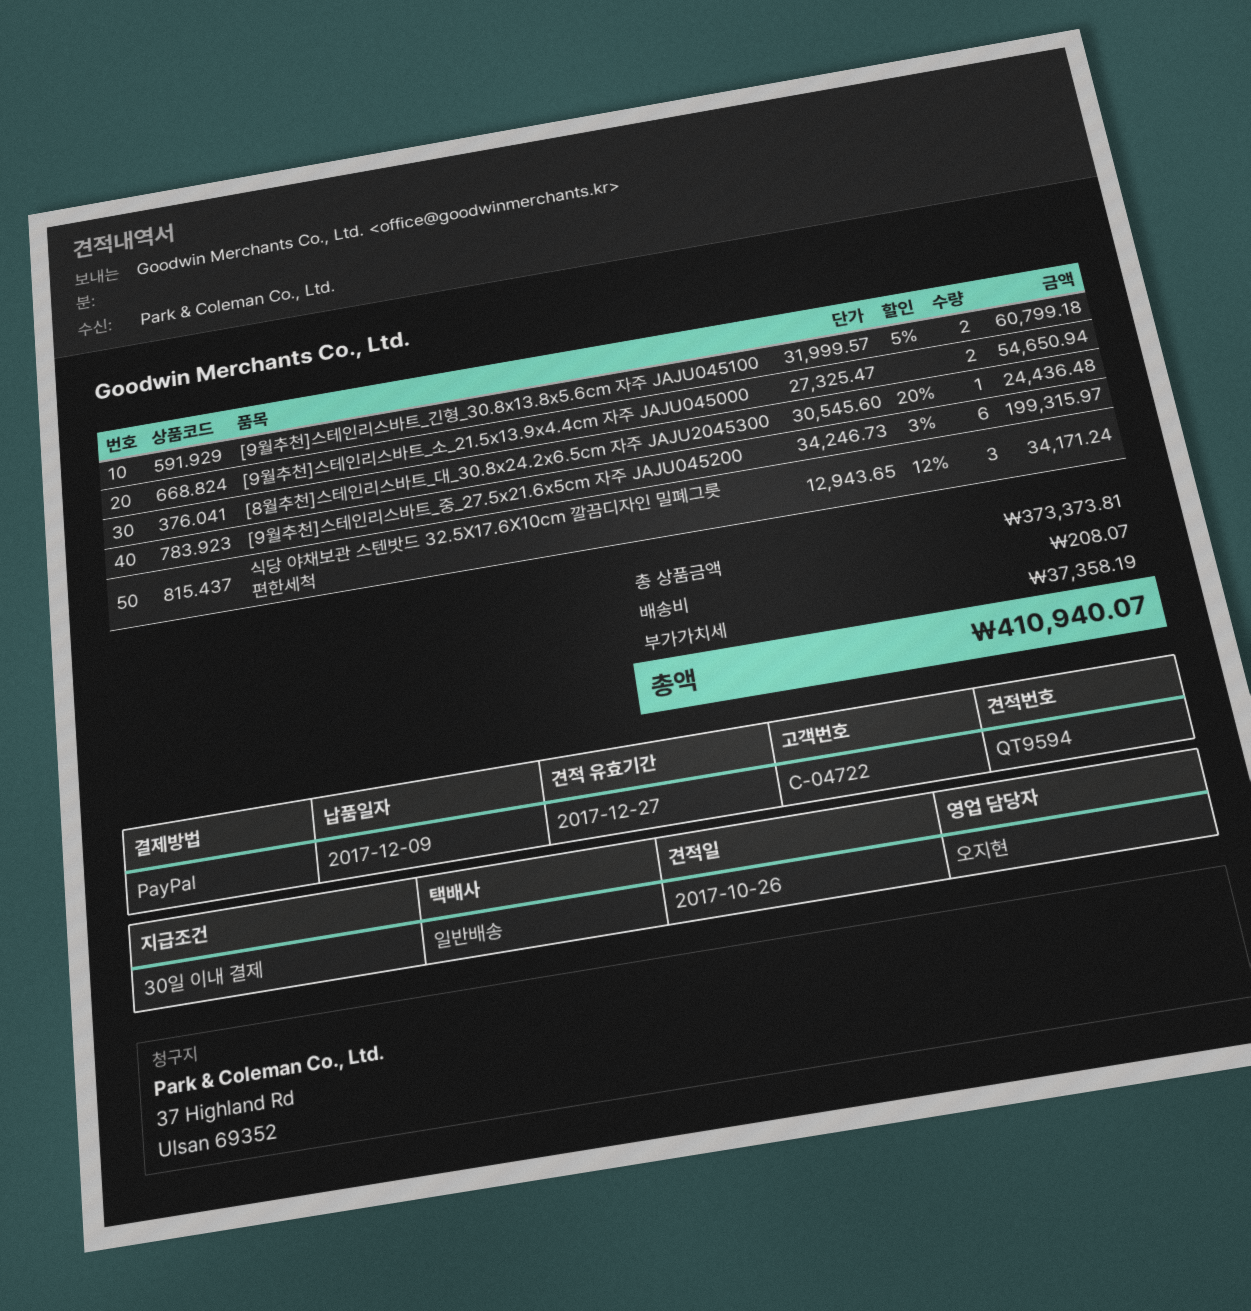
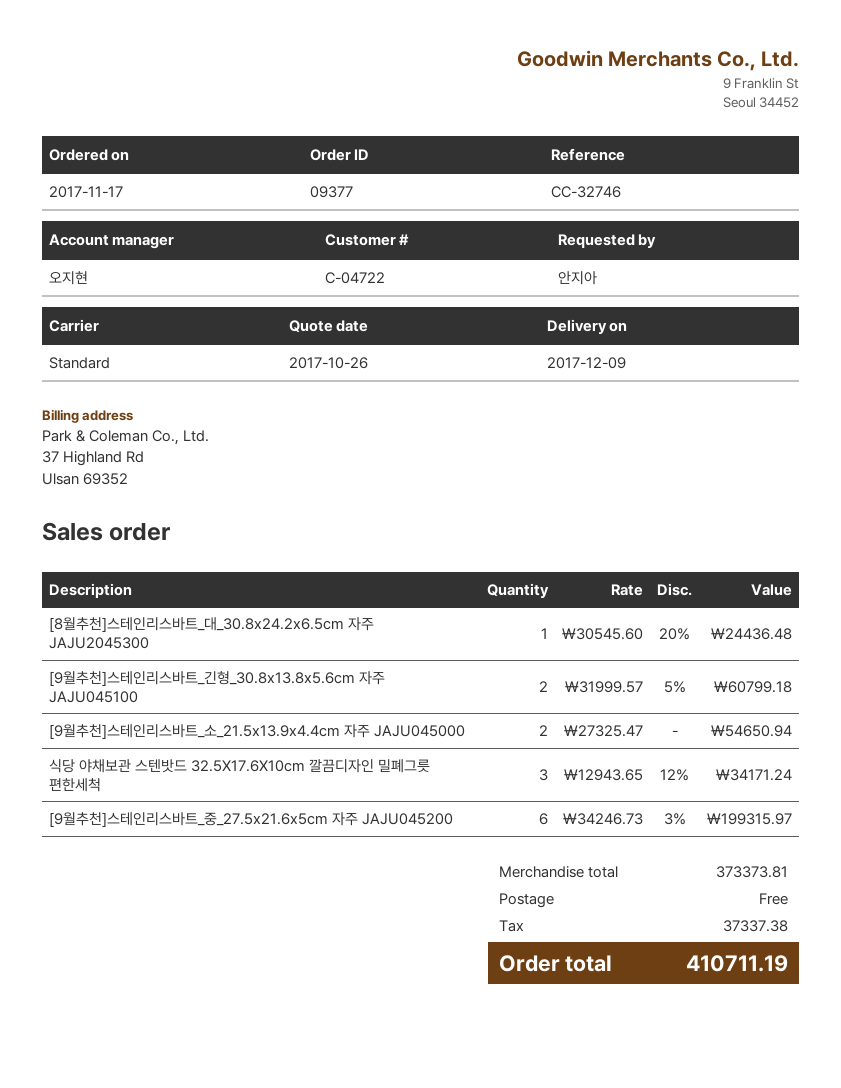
shipping: 208.07 -> 0.00
tax: 37358.19 -> 37337.38
total: 410940.07 -> 410711.19

